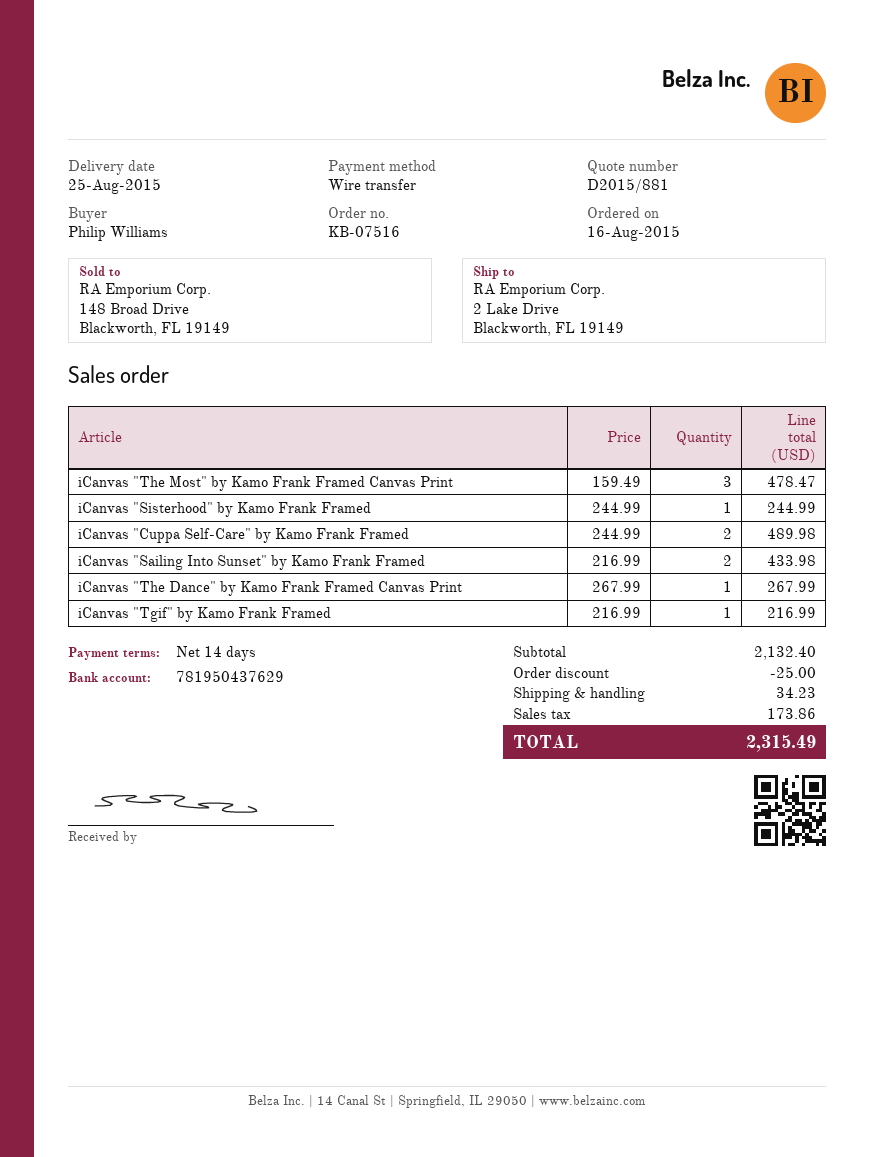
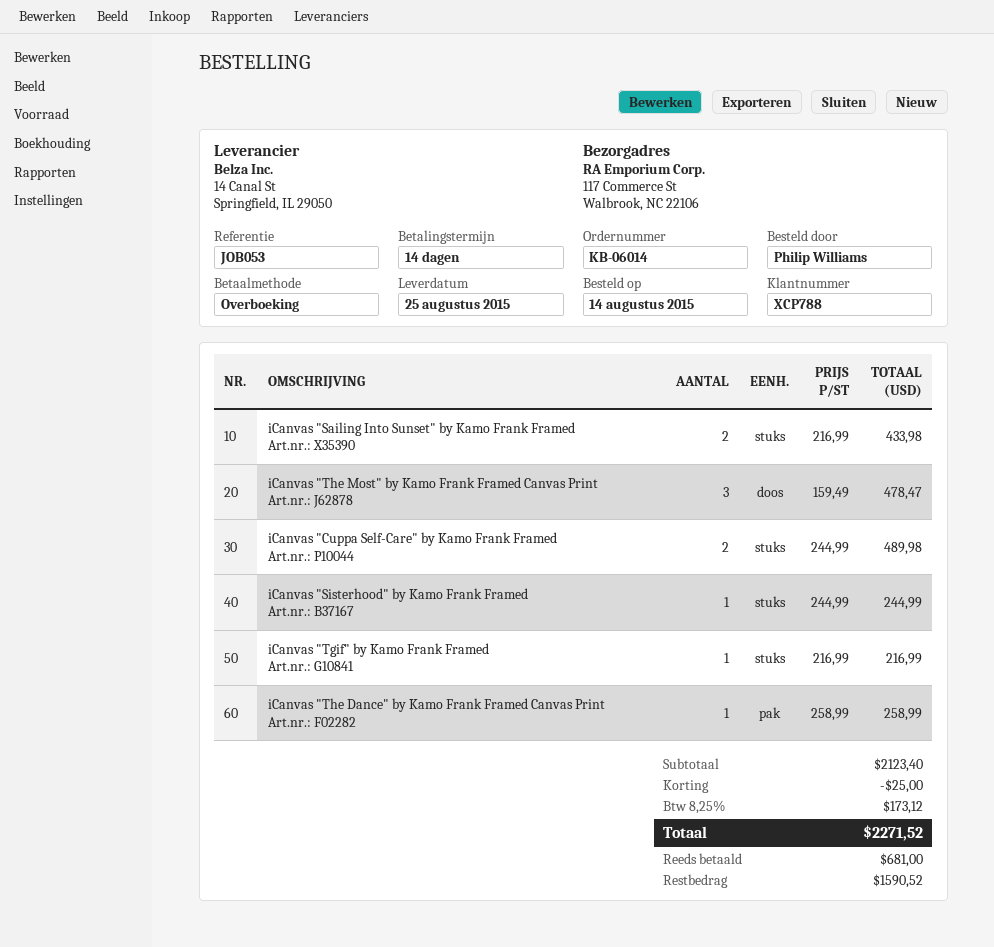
order number: KB-07516 -> KB-06014
order date: 2015-08-16 -> 2015-08-14
ship to: 2 Lake Drive, Blackworth, FL 19149 -> 117 Commerce St, Walbrook, NC 22106
iCanvas "The Dance" by Kamo Frank Framed Canvas Print: 1 x 267.99 = 267.99 -> 1 x 258.99 = 258.99
subtotal: 2132.40 -> 2123.40
shipping: 34.23 -> none
tax: 173.86 -> 173.12
total: 2315.49 -> 2271.52

